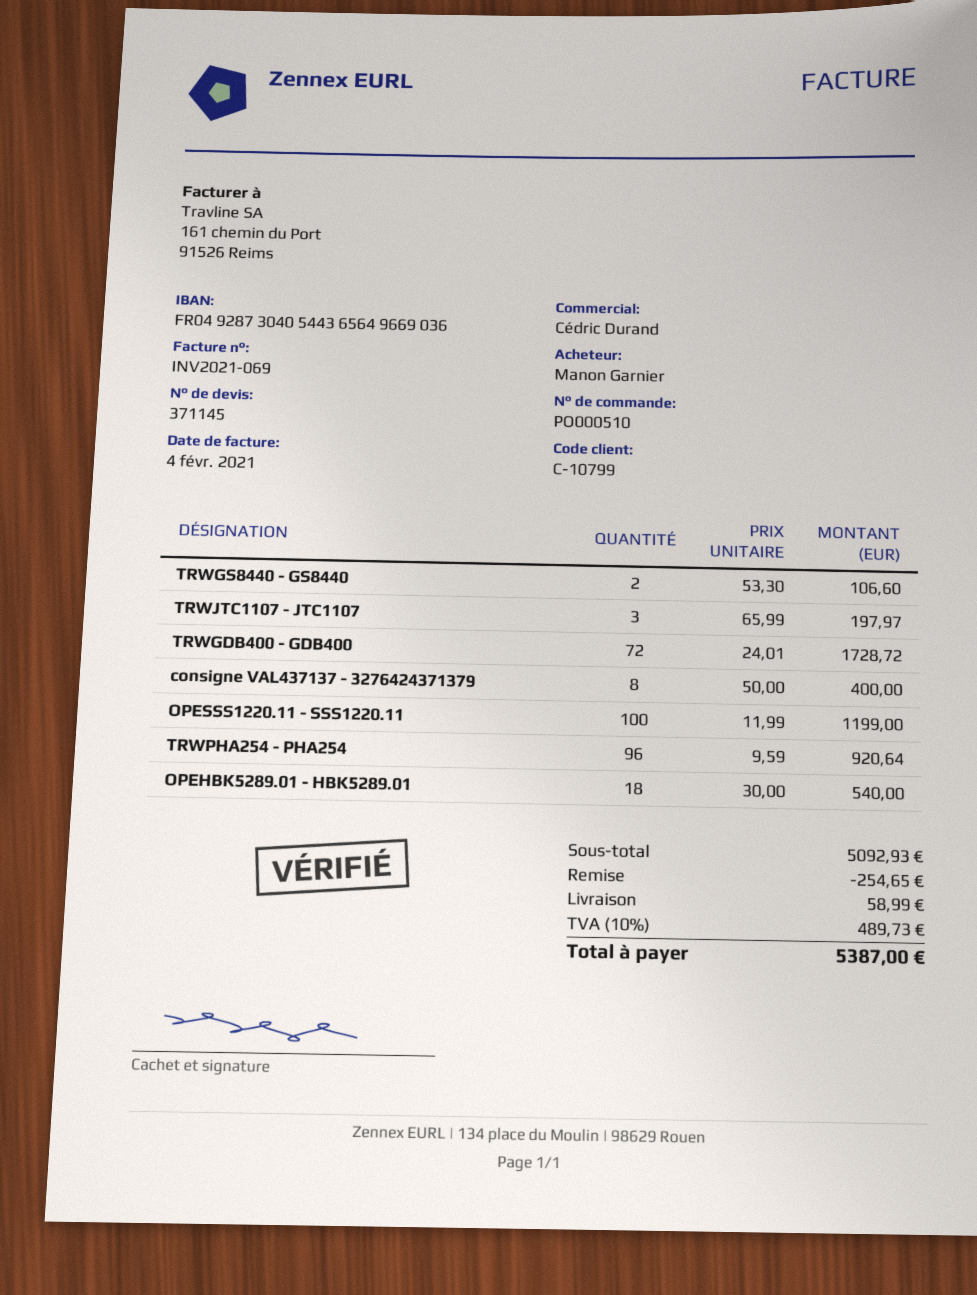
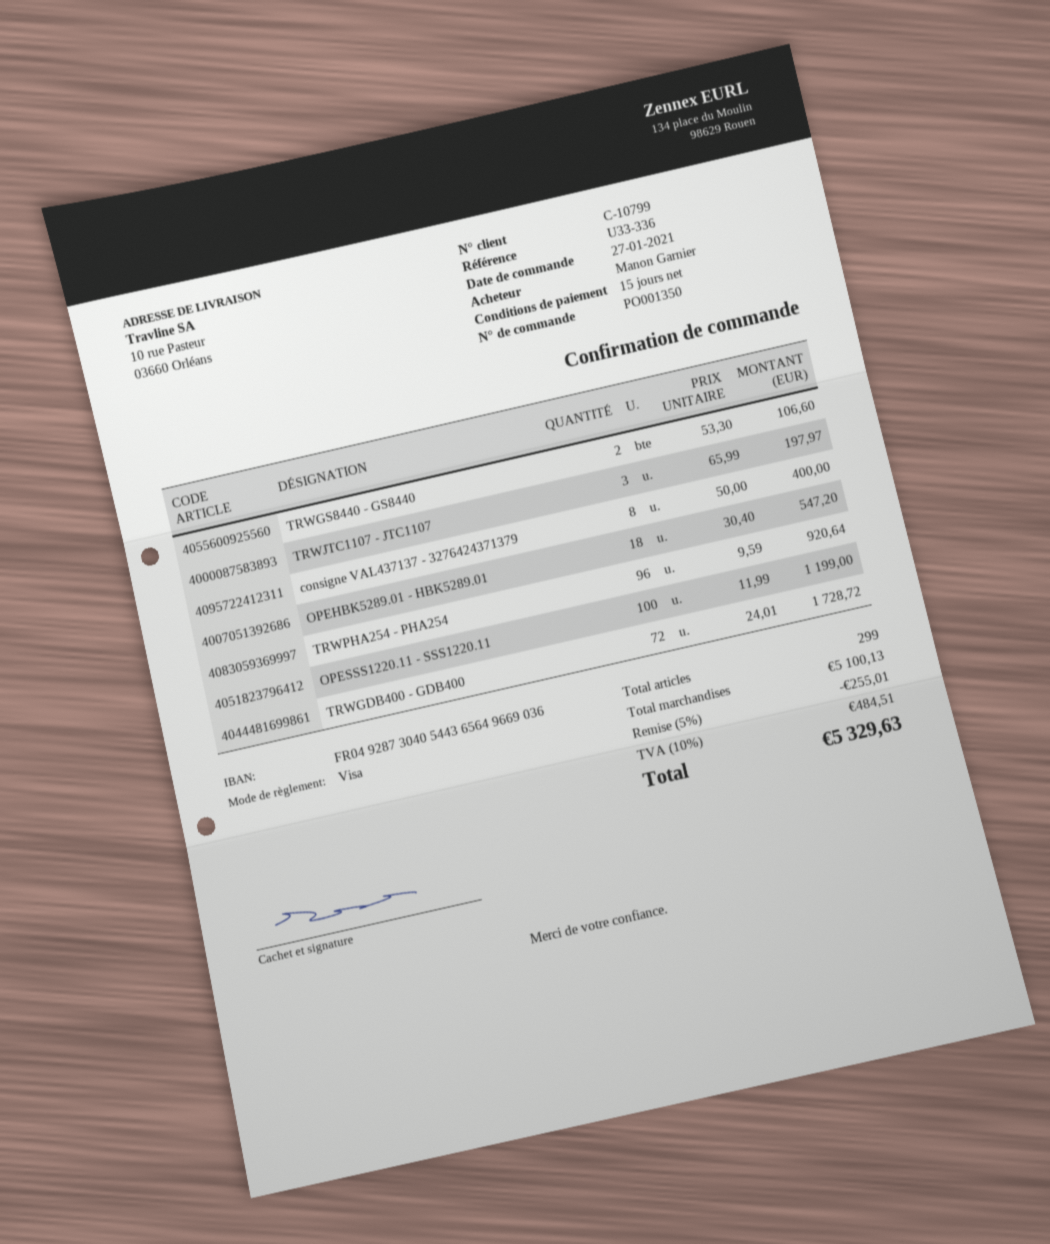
order number: PO000510 -> PO001350
OPEHBK5289.01 - HBK5289.01: 18 x 30.00 = 540.00 -> 18 x 30.40 = 547.20
subtotal: 5092.93 -> 5100.13
discount: 254.65 -> 255.01
shipping: 58.99 -> none
tax: 10% = 489.73 -> 10% = 484.51
total: 5387.00 -> 5329.63

